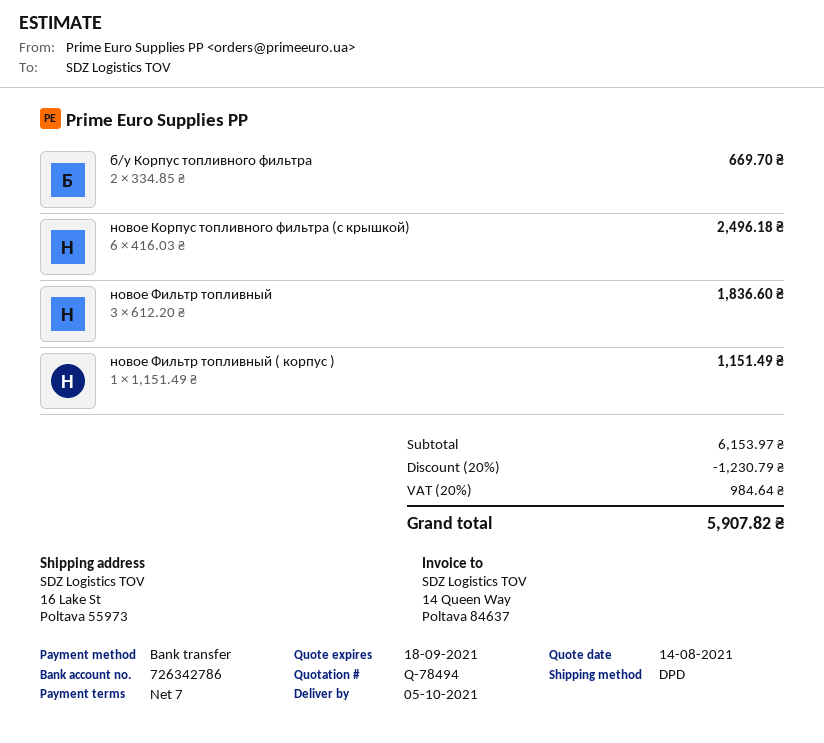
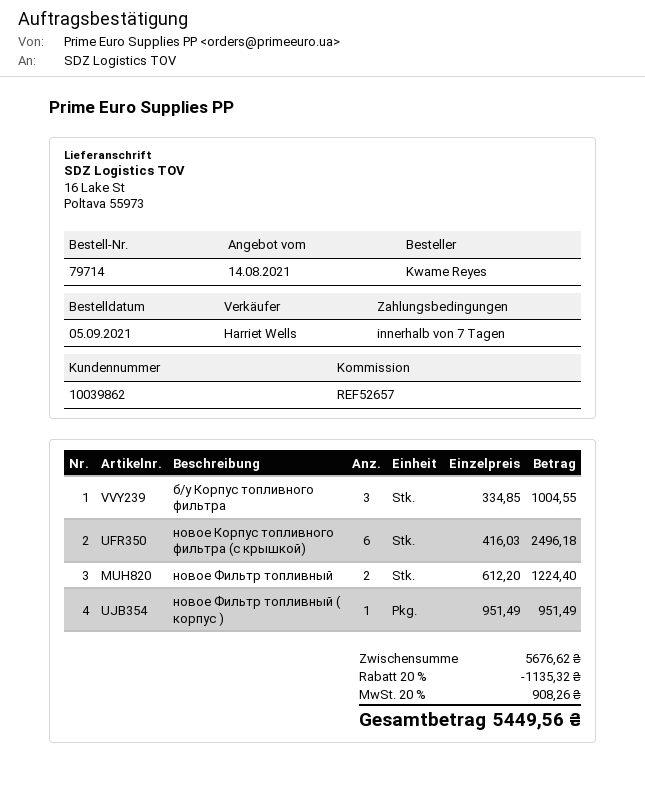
б/у Корпус топливного фильтра: 2 x 334.85 = 669.70 -> 3 x 334.85 = 1004.55
новое Фильтр топливный: 3 x 612.20 = 1836.60 -> 2 x 612.20 = 1224.40
новое Фильтр топливный ( корпус ): 1 x 1151.49 = 1151.49 -> 1 x 951.49 = 951.49
subtotal: 6153.97 -> 5676.62
discount: 20% = 1230.79 -> 20% = 1135.32
tax: 20% = 984.64 -> 20% = 908.26
total: 5907.82 -> 5449.56

